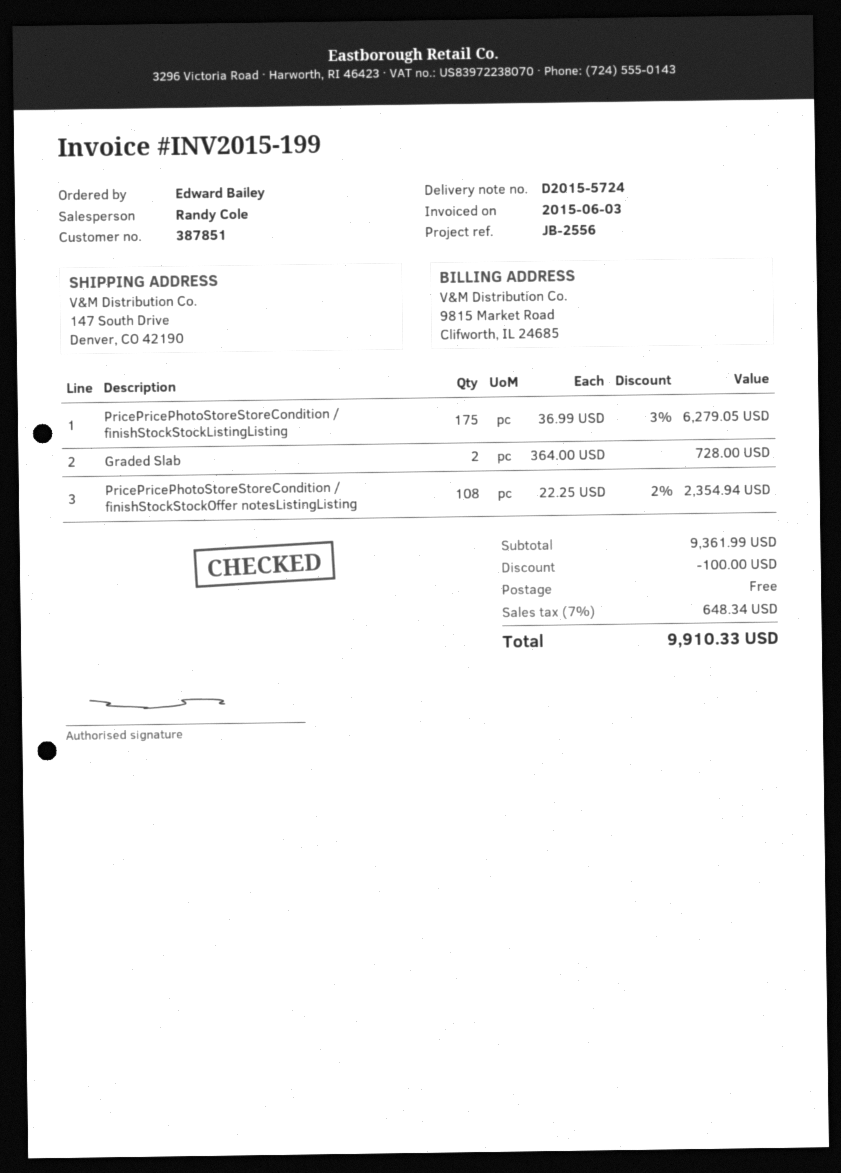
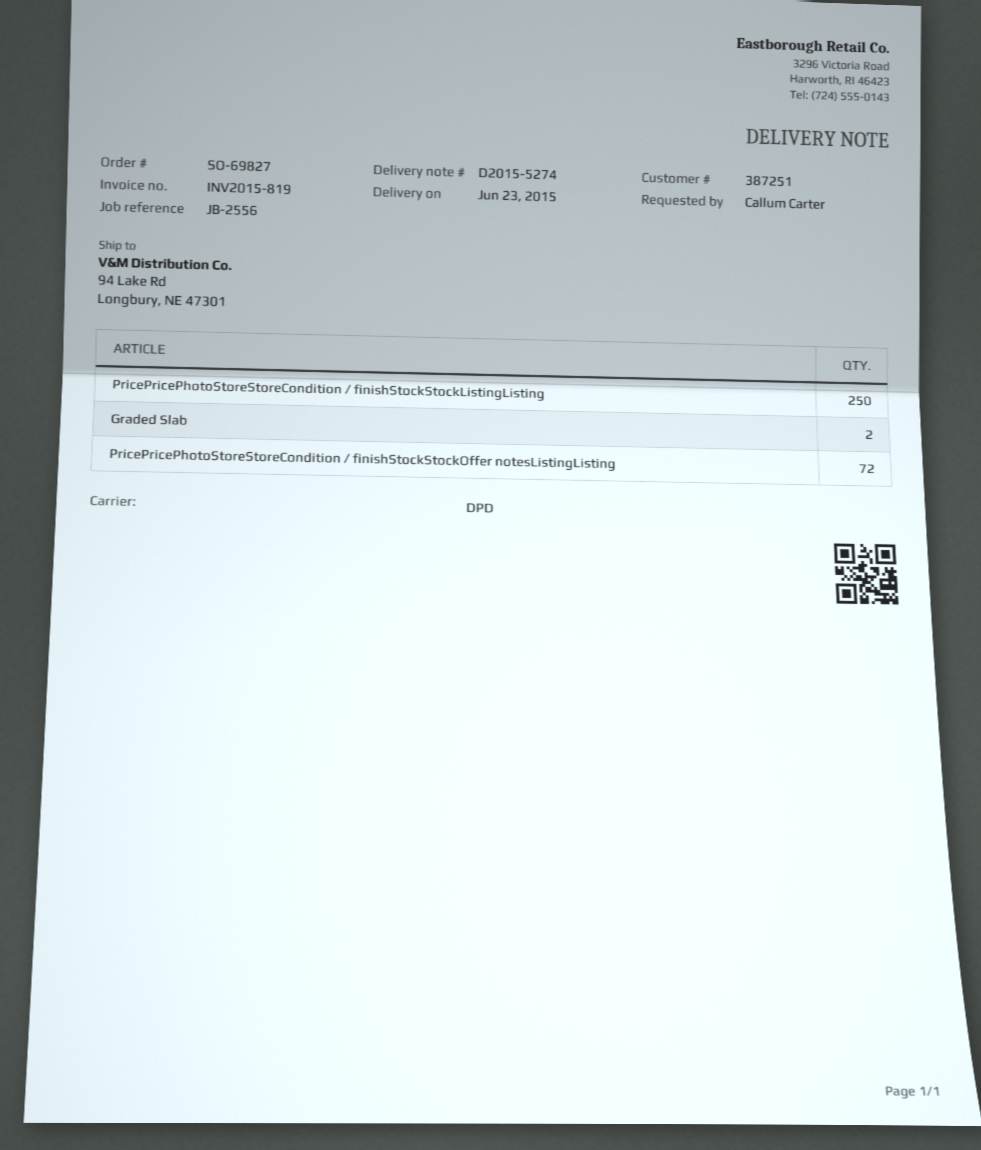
delivery note number: D2015-5724 -> D2015-5274
invoice number: INV2015-199 -> INV2015-819
customer number: 387851 -> 387251
ordered by: Edward Bailey -> Callum Carter
ship to: 147 South Drive, Denver, CO 42190 -> 94 Lake Rd, Longbury, NE 47301
PricePricePhotoStoreStoreCondition / finishStockStockListingListing: 175 -> 250
PricePricePhotoStoreStoreCondition / finishStockStockOffer notesListingListing: 108 -> 72

